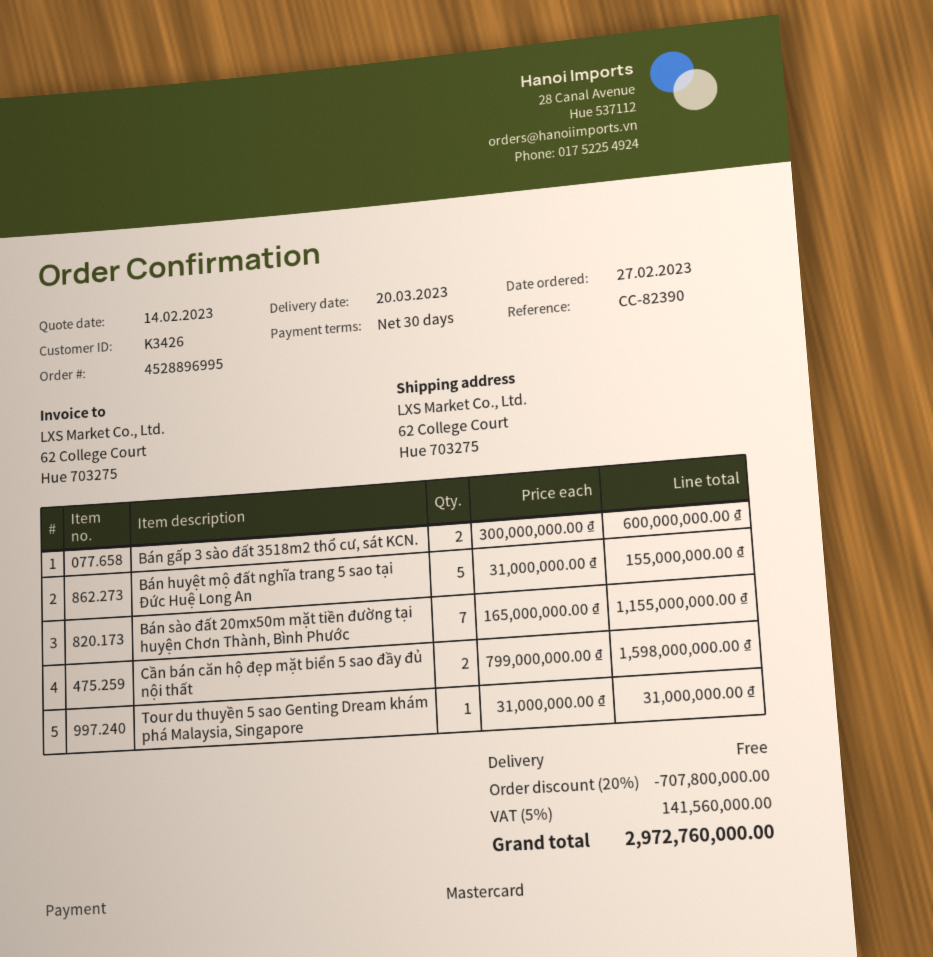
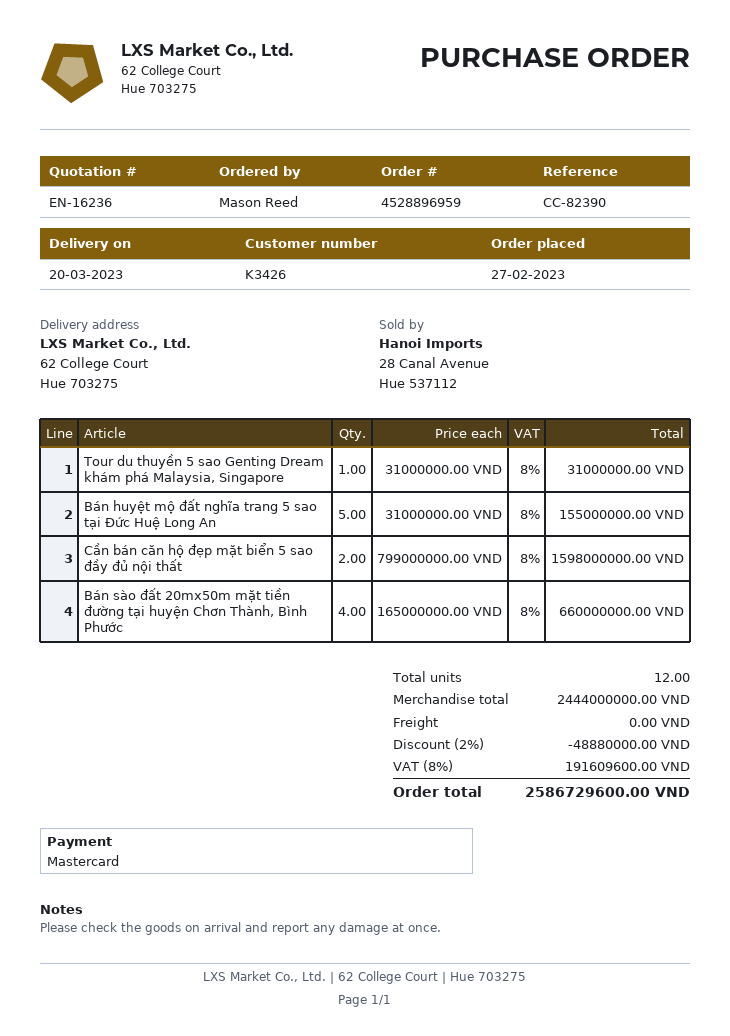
order number: 4528896995 -> 4528896959
Bán gấp 3 sào đất 3518m2 thổ cư, sát KCN.: 2 x 300000000.00 = 600000000.00 -> none
Bán sào đất 20mx50m mặt tiền đường tại huyện Chơn Thành, Bình Phước: 7 x 165000000.00 = 1155000000.00 -> 4 x 165000000.00 = 660000000.00
discount: 20% = 707800000.00 -> 2% = 48880000.00
tax: 5% = 141560000.00 -> 8% = 191609600.00
total: 2972760000.00 -> 2586729600.00

